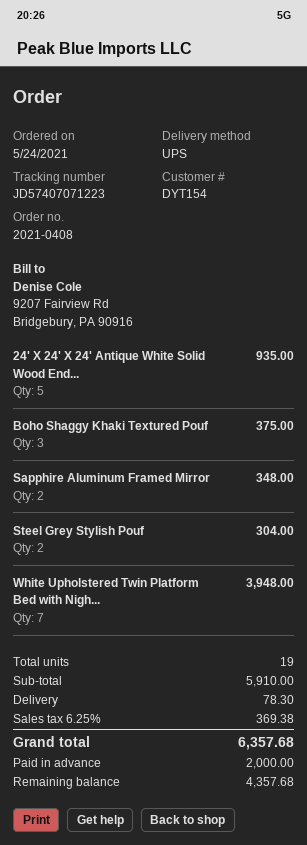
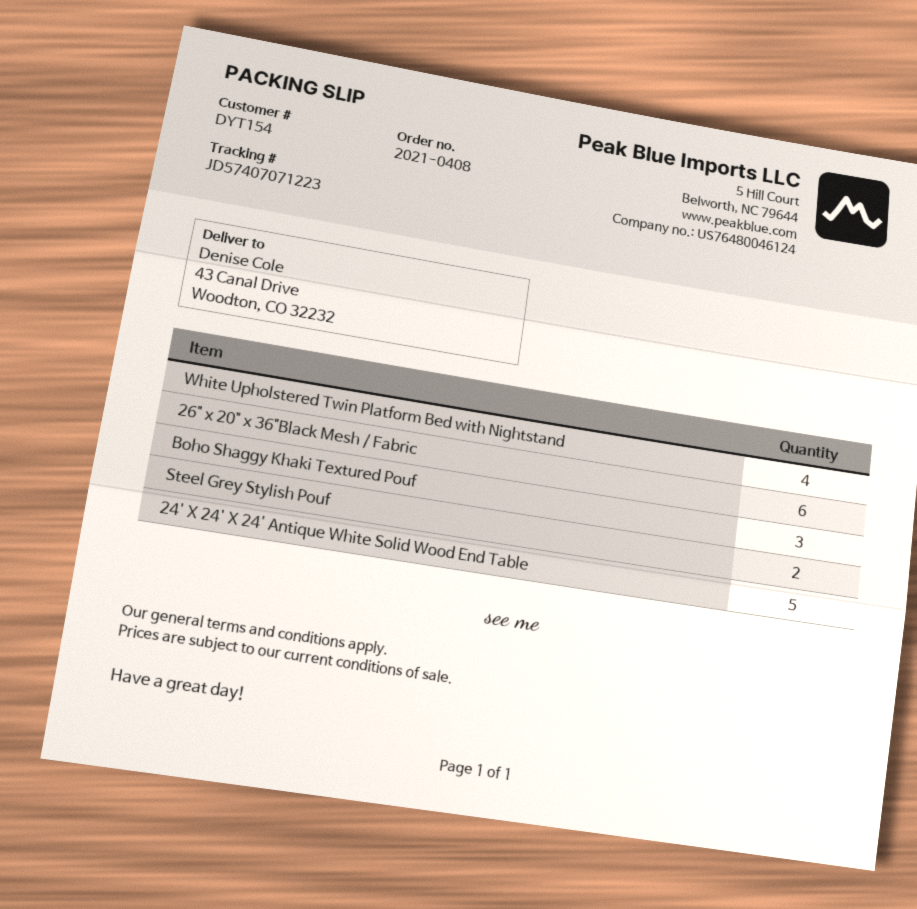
Sapphire Aluminum Framed Mirror: 2 -> none
White Upholstered Twin Platform Bed with Nigh...: 7 -> 4
26" x 20" x 36"Black Mesh / Fabric: none -> 6

